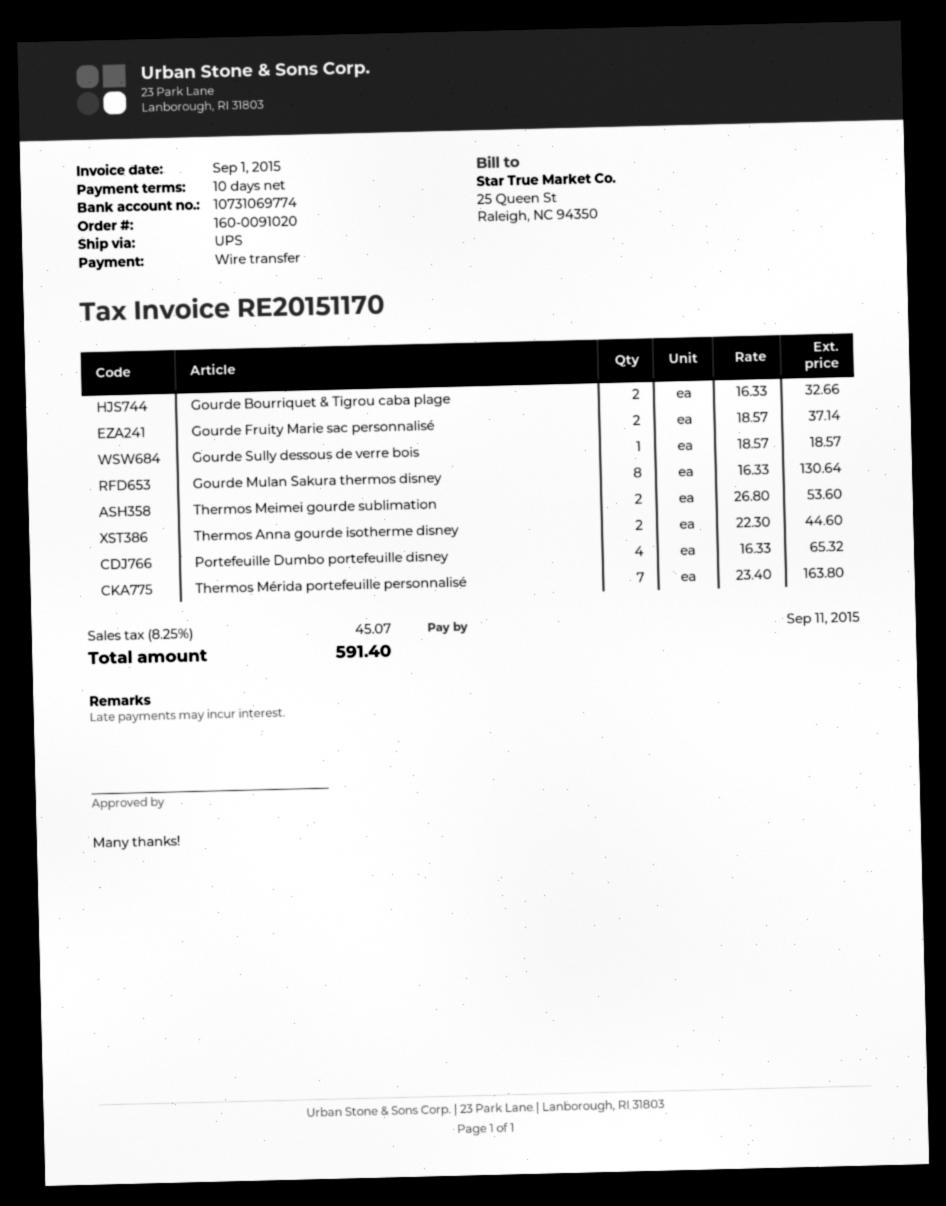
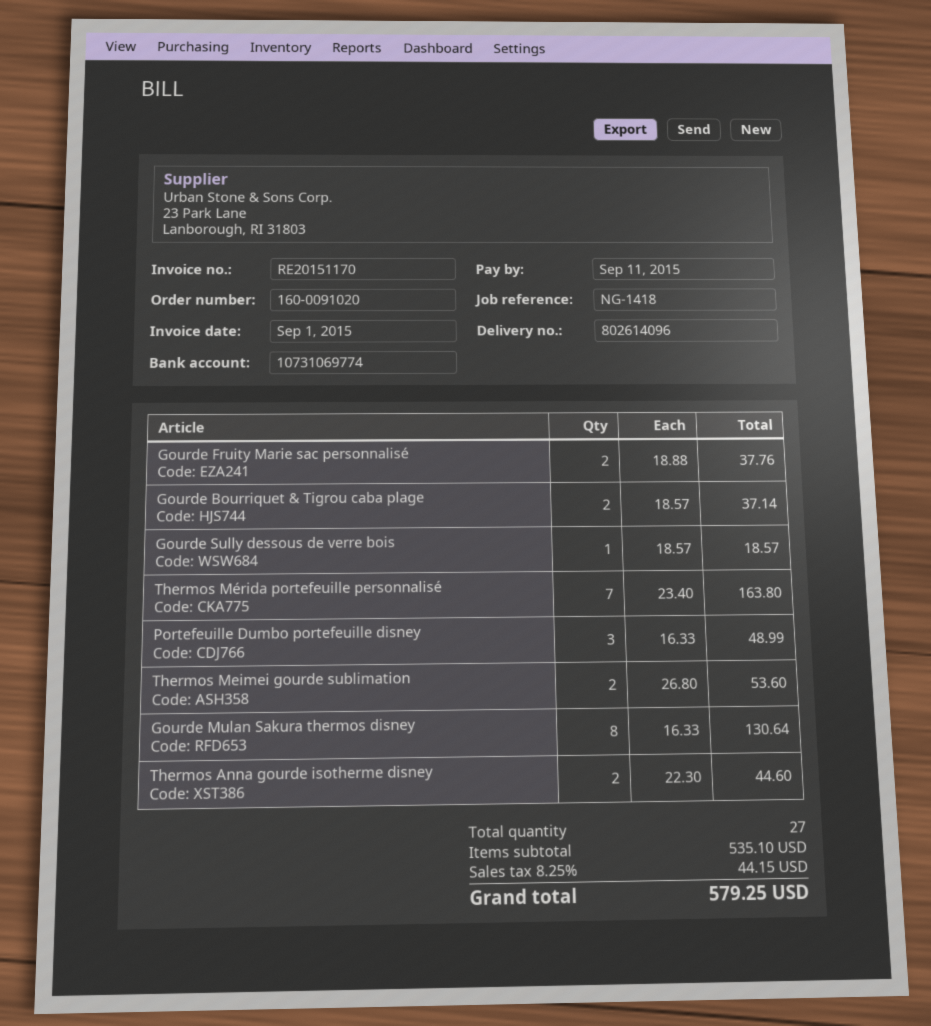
Gourde Bourriquet & Tigrou caba plage: 2 x 16.33 = 32.66 -> 2 x 18.57 = 37.14
Gourde Fruity Marie sac personnalisé: 2 x 18.57 = 37.14 -> 2 x 18.88 = 37.76
Portefeuille Dumbo portefeuille disney: 4 x 16.33 = 65.32 -> 3 x 16.33 = 48.99
tax: 8.25% = 45.07 -> 8.25% = 44.15
total: 591.40 -> 579.25

